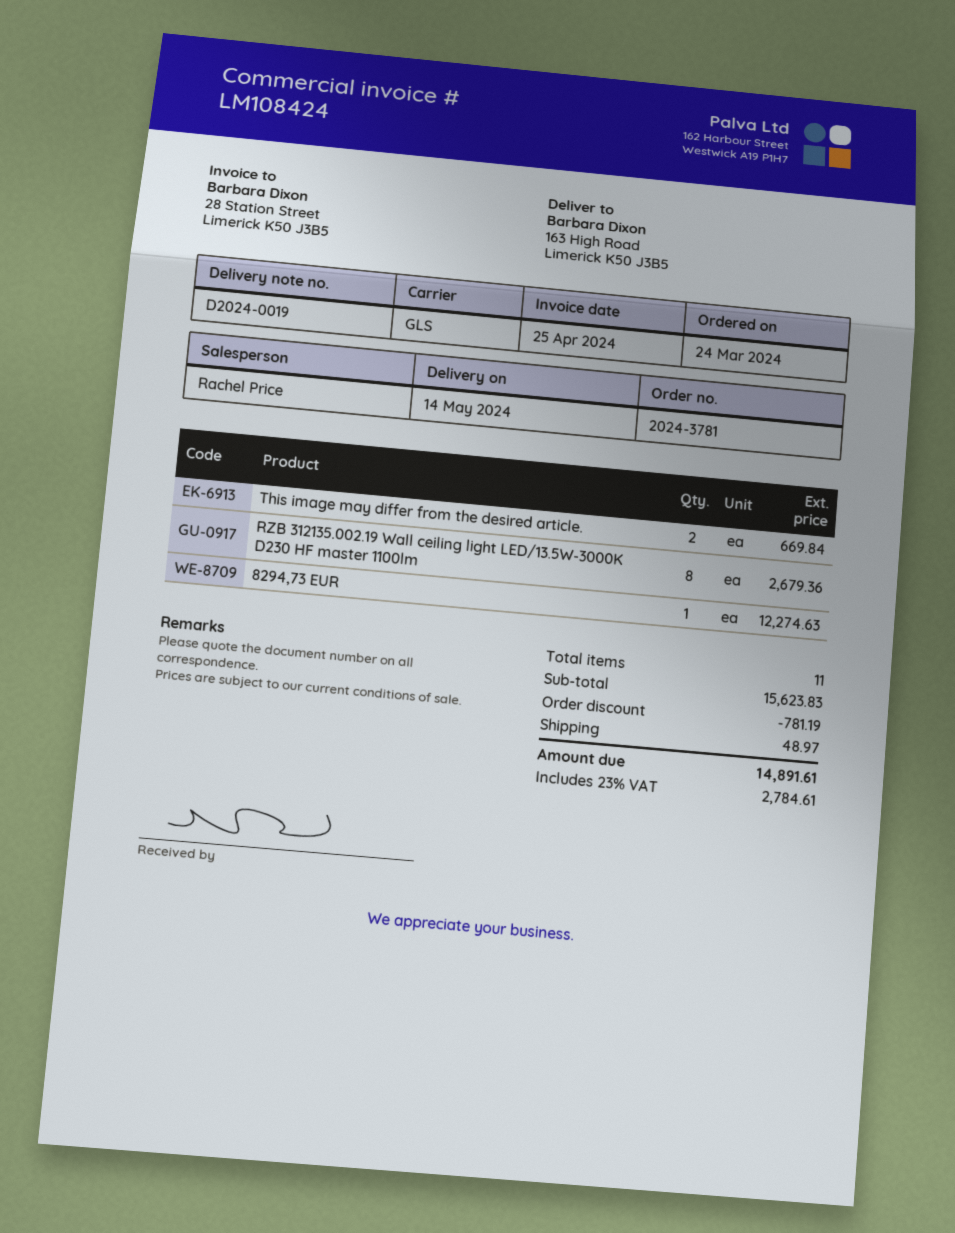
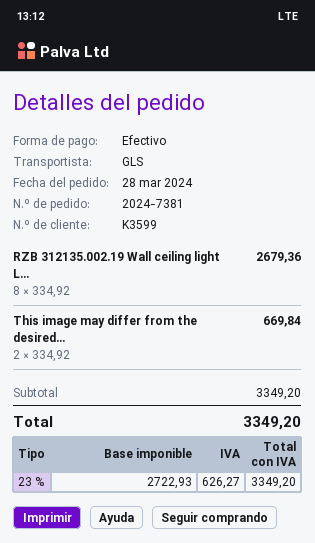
order number: 2024-3781 -> 2024-7381
order date: 2024-03-24 -> 2024-03-28
8294,73 EUR: 1 for 12274.63 -> none
subtotal: 15623.83 -> 3349.20
discount: 781.19 -> none
shipping: 48.97 -> none
tax: 23% = 2784.61 -> 23% = 626.27
total: 14891.61 -> 3349.20

